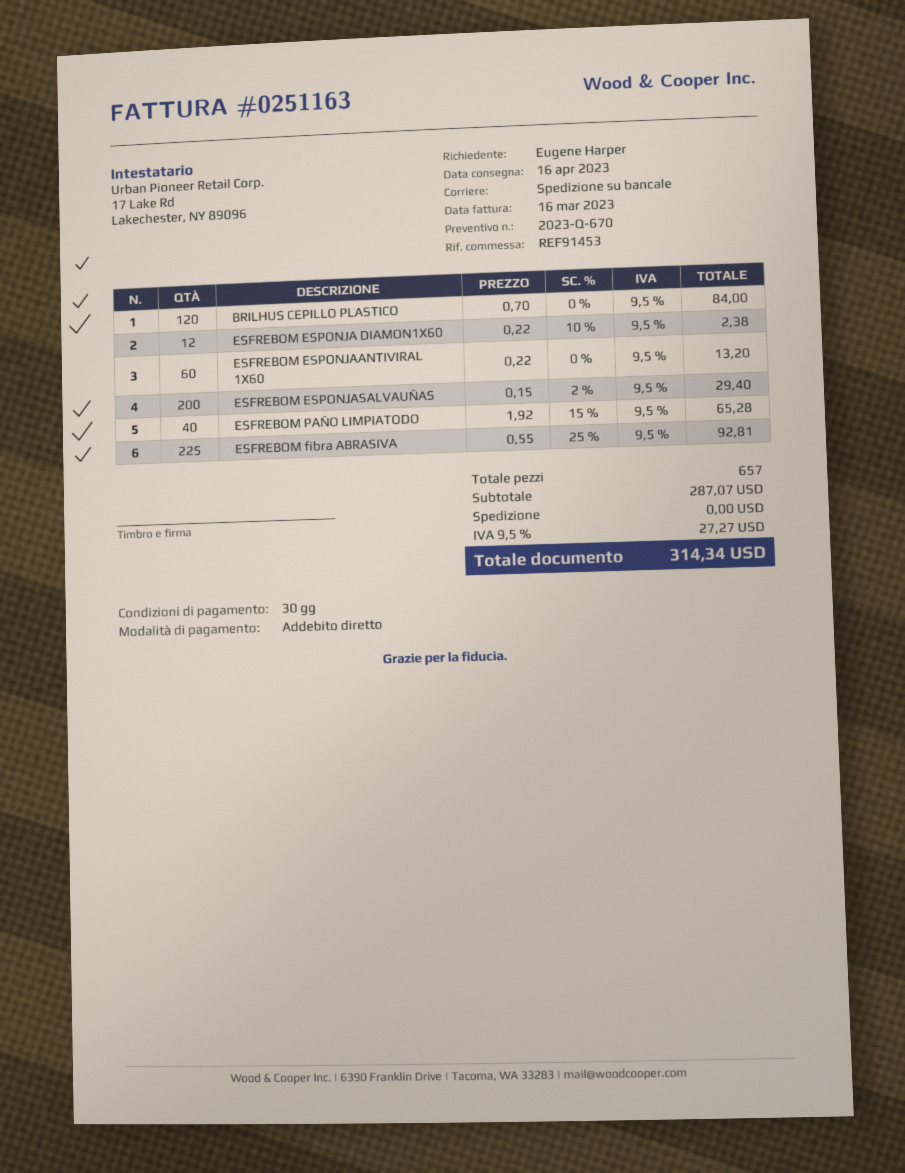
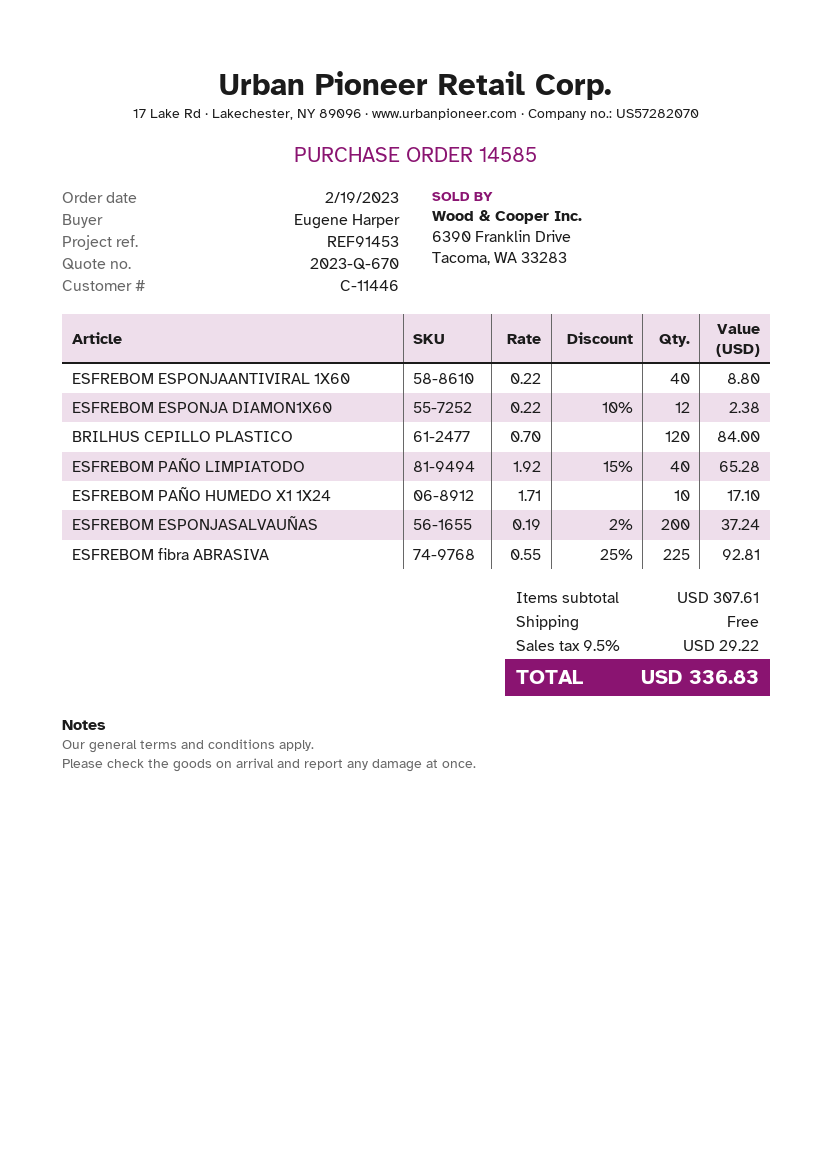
ESFREBOM ESPONJAANTIVIRAL 1X60: 60 x 0.22 = 13.20 -> 40 x 0.22 = 8.80
ESFREBOM ESPONJASALVAUÑAS: 200 x 0.15 - 2% = 29.40 -> 200 x 0.19 - 2% = 37.24
ESFREBOM PAÑO HUMEDO X1 1X24: none -> 10 x 1.71 = 17.10
subtotal: 287.07 -> 307.61
tax: 9.5% = 27.27 -> 9.5% = 29.22
total: 314.34 -> 336.83

